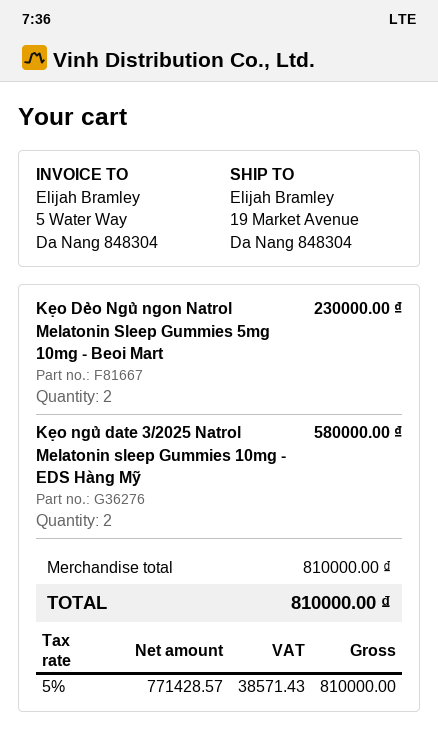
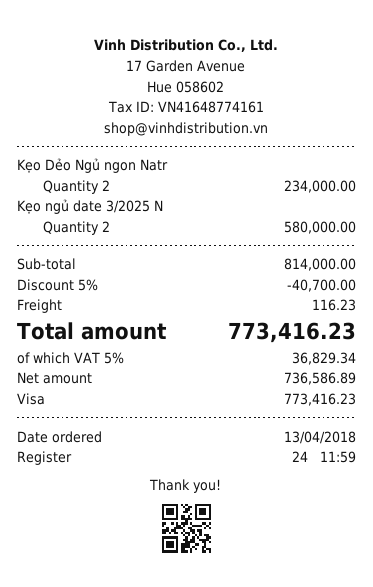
Kẹo Dẻo Ngủ ngon Natrol Melatonin Sleep Gummies 5mg 10mg - Beoi Mart: 2 for 230000.00 -> 2 for 234000.00
subtotal: 810000.00 -> 814000.00
discount: none -> 5% = 40700.00
shipping: none -> 116.23
net: 771428.57 -> 736586.89
tax: 5% = 38571.43 -> 5% = 36829.34
total: 810000.00 -> 773416.23

